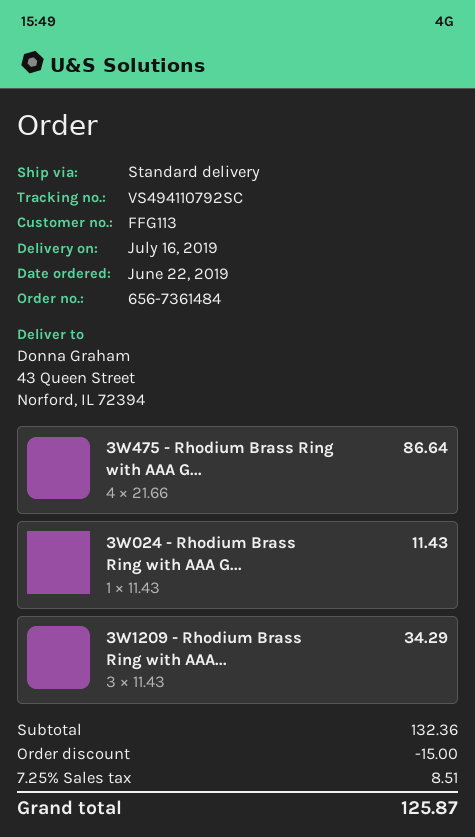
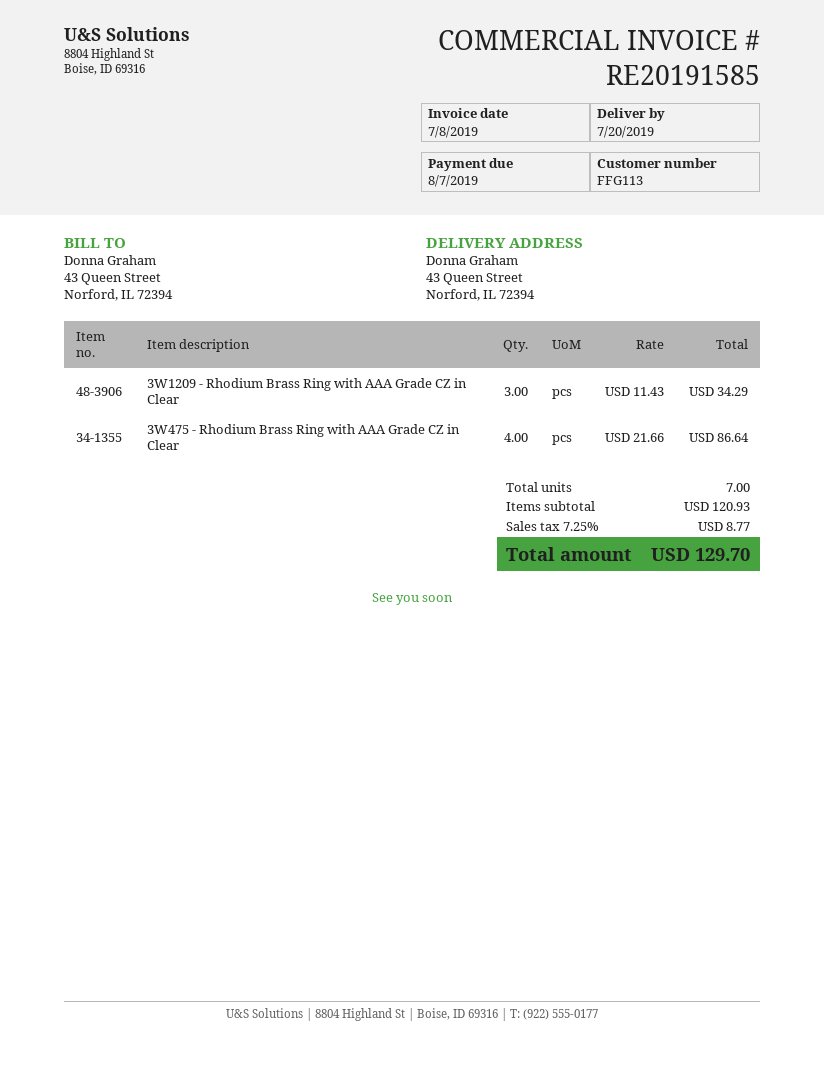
delivery date: 2019-07-16 -> 2019-07-20
3W024 - Rhodium Brass Ring with AAA G...: 1 x 11.43 = 11.43 -> none
subtotal: 132.36 -> 120.93
discount: 15.00 -> none
tax: 7.25% = 8.51 -> 7.25% = 8.77
total: 125.87 -> 129.70

